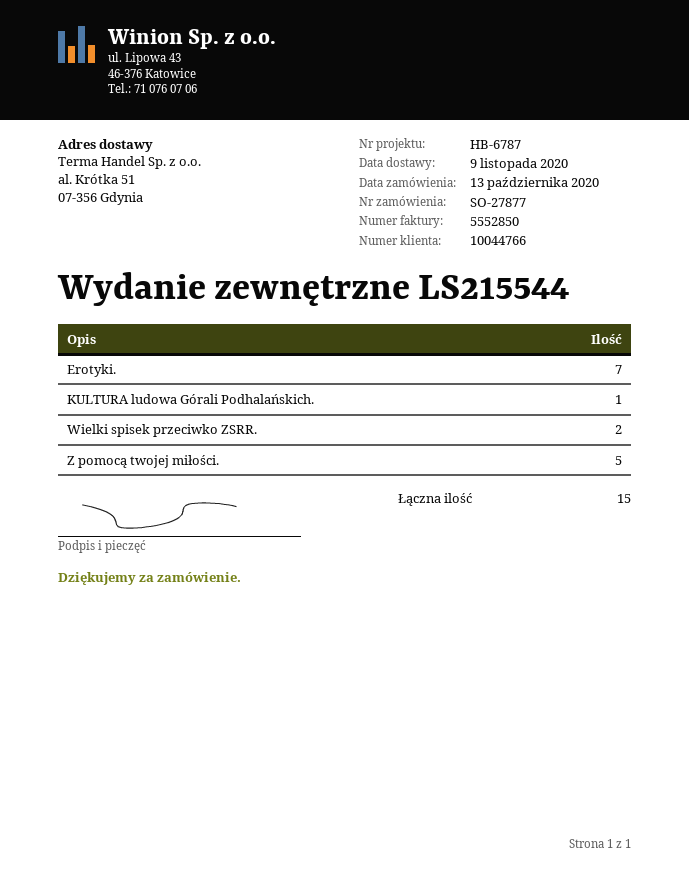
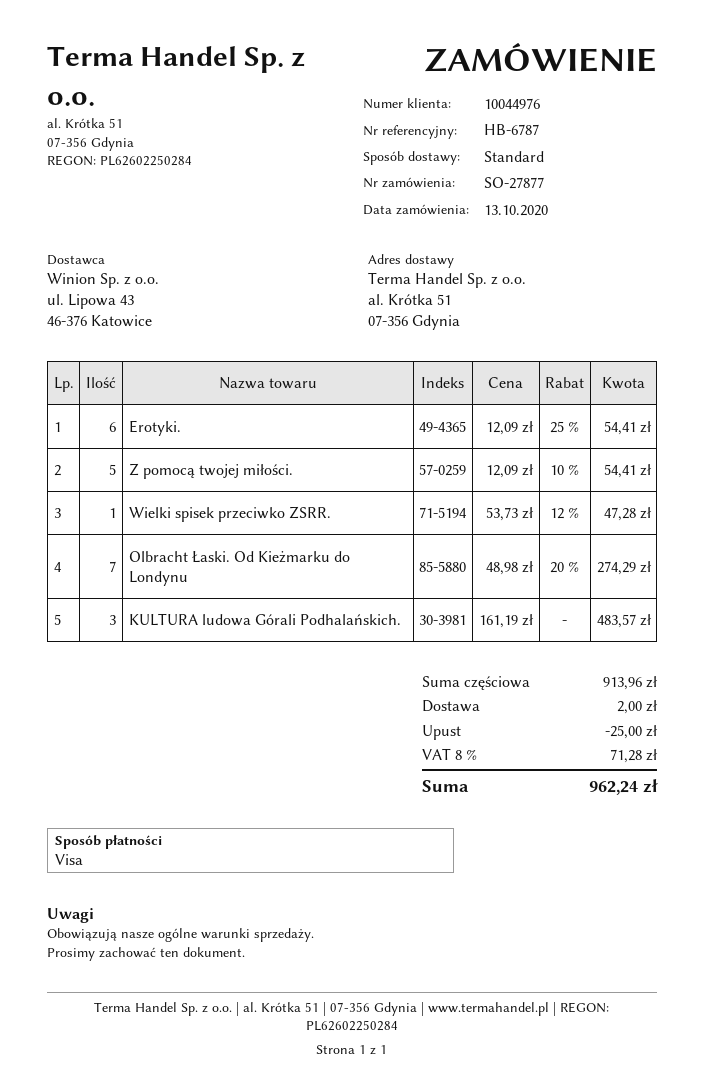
customer number: 10044766 -> 10044976
Erotyki.: 7 -> 6
KULTURA ludowa Górali Podhalańskich.: 1 -> 3
Wielki spisek przeciwko ZSRR.: 2 -> 1
Olbracht Łaski. Od Kieżmarku do Londynu: none -> 7

